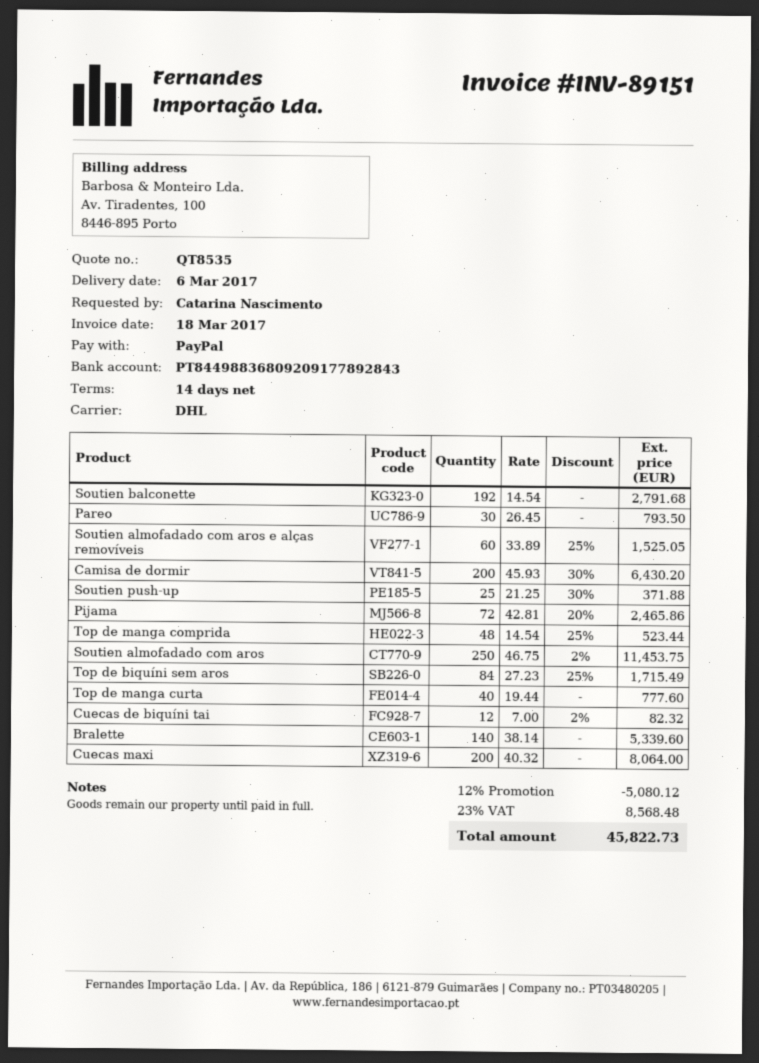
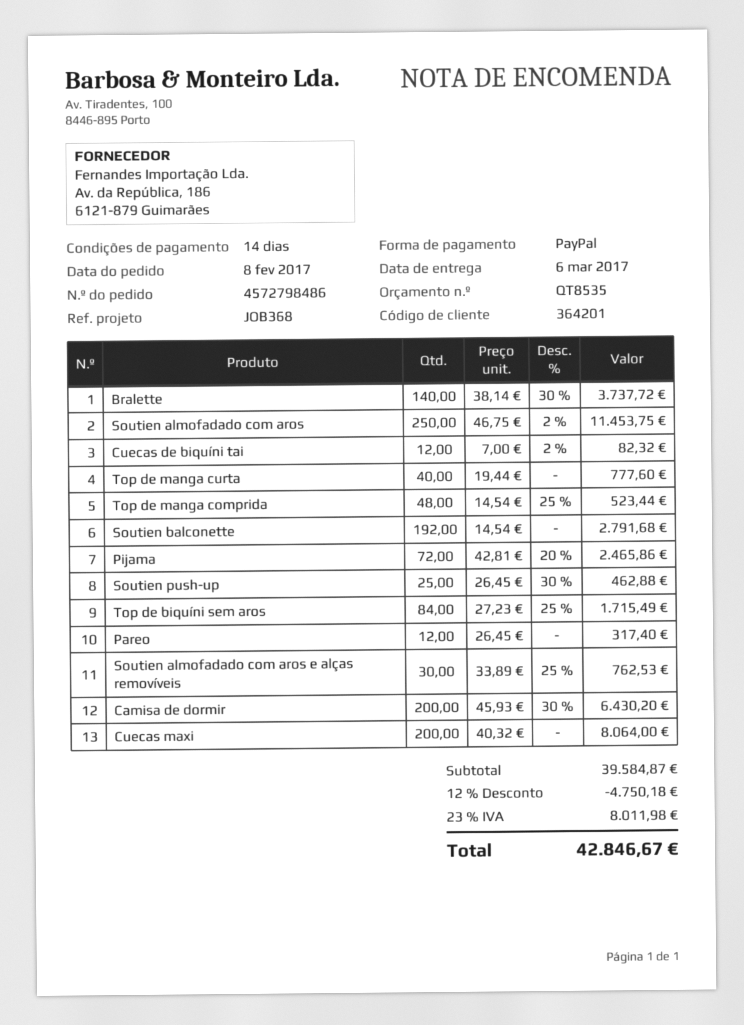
Pareo: 30 x 26.45 = 793.50 -> 12 x 26.45 = 317.40
Soutien almofadado com aros e alças removíveis: 60 x 33.89 - 25% = 1525.05 -> 30 x 33.89 - 25% = 762.53
Soutien push-up: 25 x 21.25 - 30% = 371.88 -> 25 x 26.45 - 30% = 462.88
Bralette: 140 x 38.14 = 5339.60 -> 140 x 38.14 - 30% = 3737.72
discount: 12% = 5080.12 -> 12% = 4750.18
tax: 23% = 8568.48 -> 23% = 8011.98
total: 45822.73 -> 42846.67

